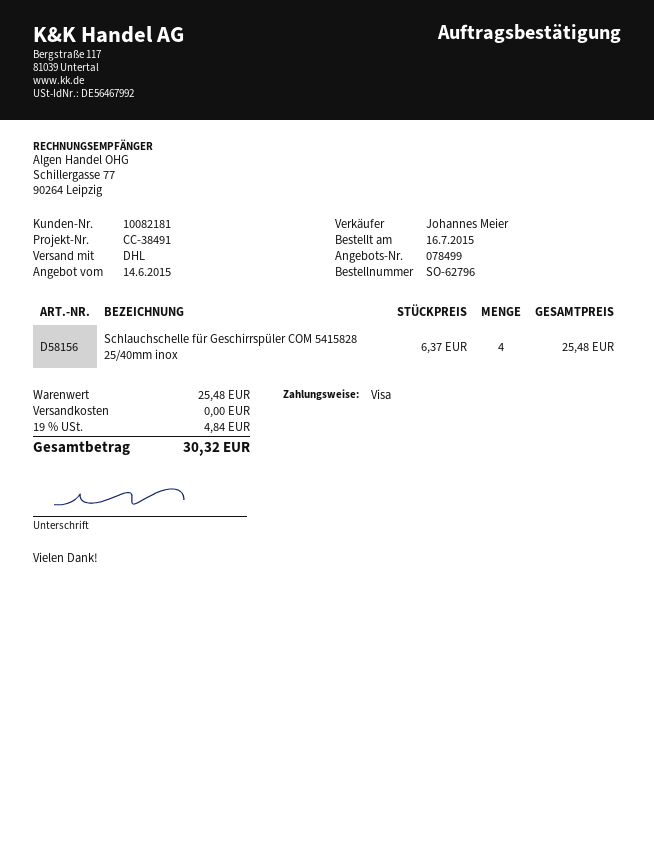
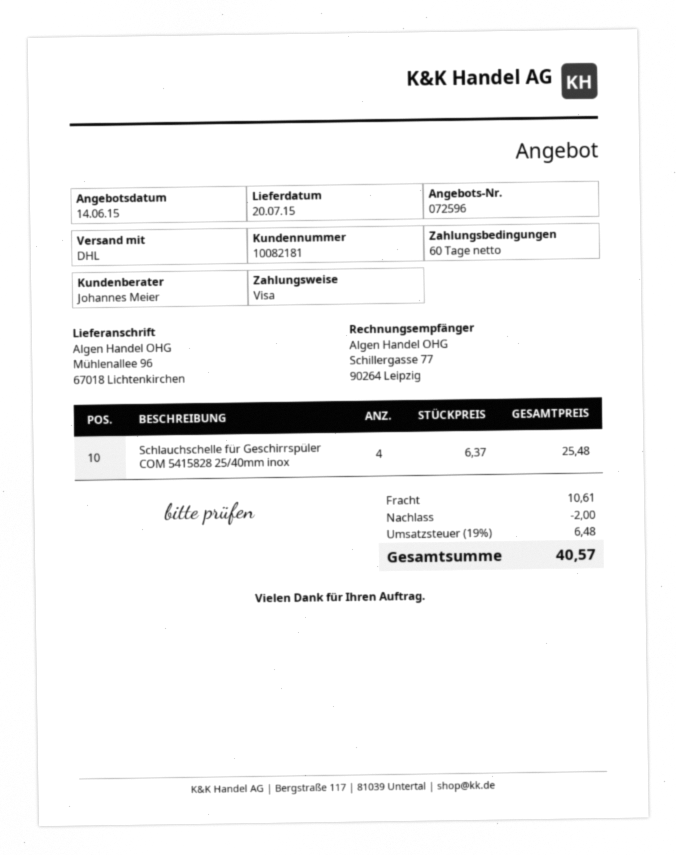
quote number: 078499 -> 072596
discount: none -> 2.00
shipping: 0.00 -> 10.61
tax: 19% = 4.84 -> 19% = 6.48
total: 30.32 -> 40.57

